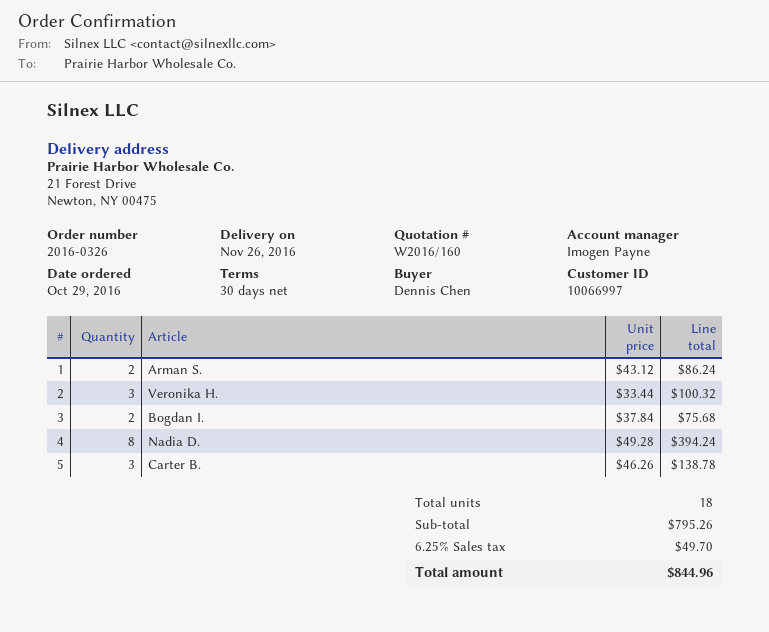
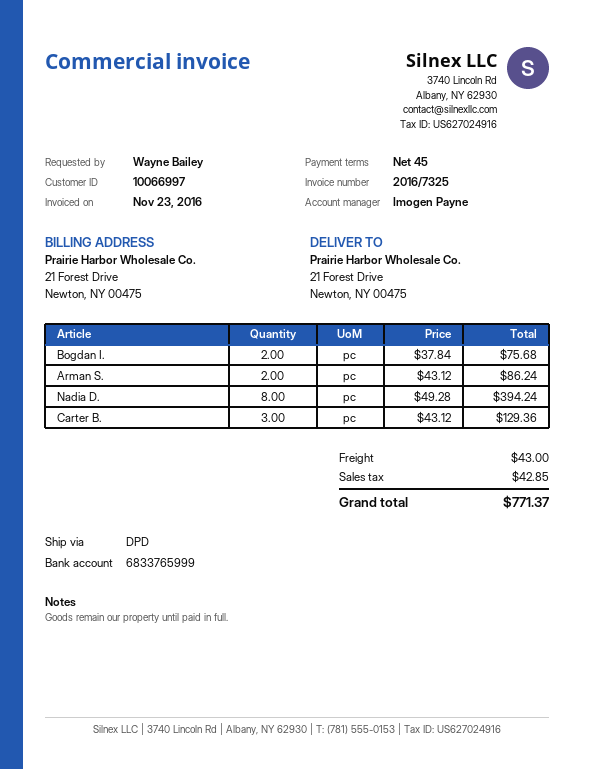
payment terms: 30 days -> 45 days
ordered by: Dennis Chen -> Wayne Bailey
Veronika H.: 3 x 33.44 = 100.32 -> none
Carter B.: 3 x 46.26 = 138.78 -> 3 x 43.12 = 129.36
shipping: none -> 43.00
tax: 49.70 -> 42.85
total: 844.96 -> 771.37

